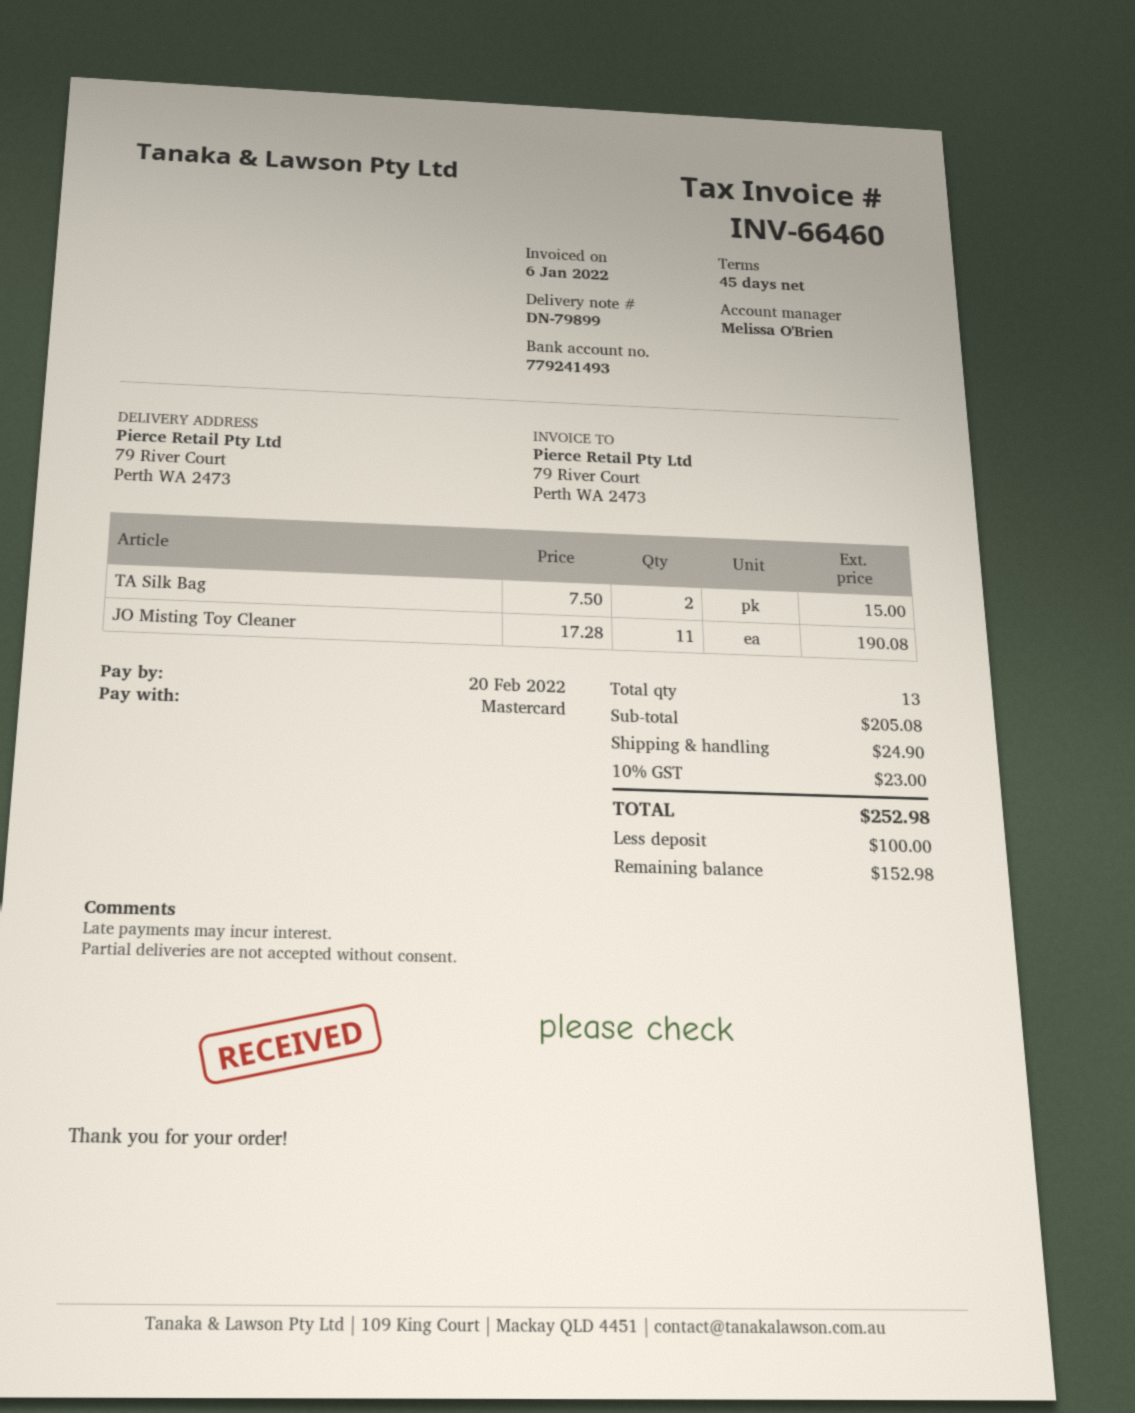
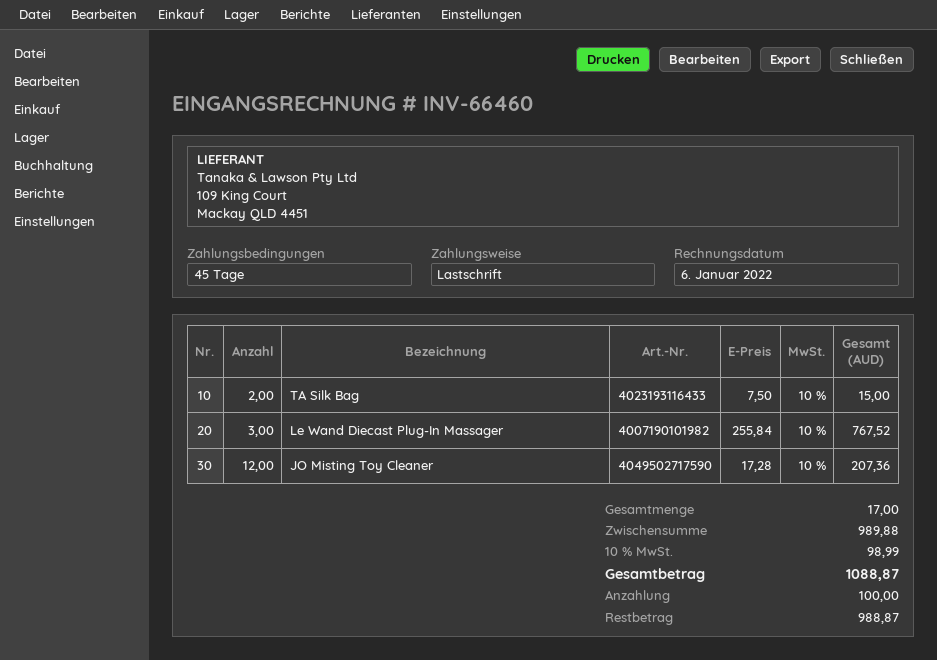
payment method: Mastercard -> direct debit
JO Misting Toy Cleaner: 11 x 17.28 = 190.08 -> 12 x 17.28 = 207.36
Le Wand Diecast Plug-In Massager: none -> 3 x 255.84 = 767.52
total quantity: 13 -> 17
subtotal: 205.08 -> 989.88
shipping: 24.90 -> none
tax: 10% = 23.00 -> 10% = 98.99
total: 252.98 -> 1088.87
balance: 152.98 -> 988.87

